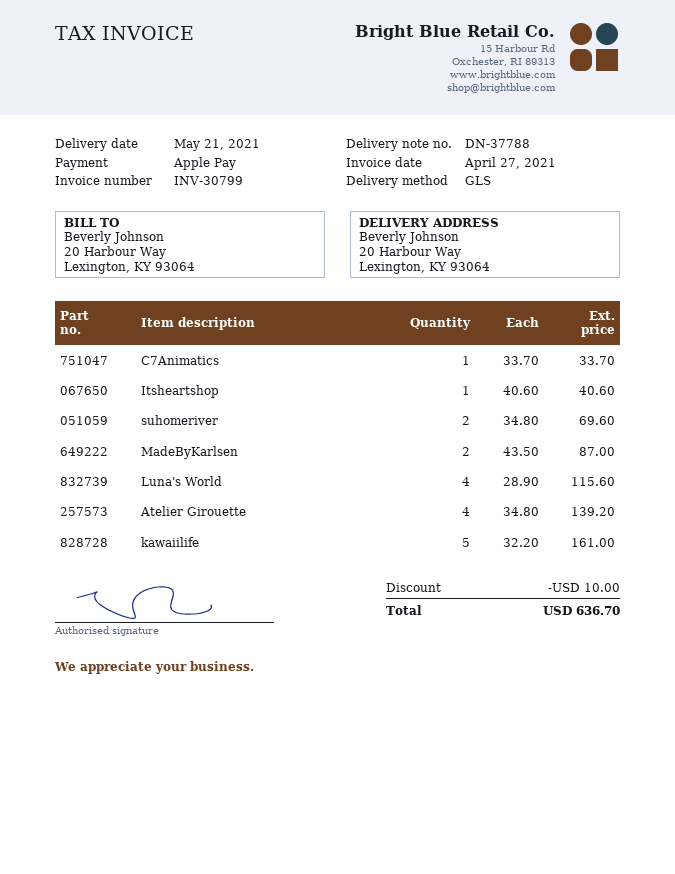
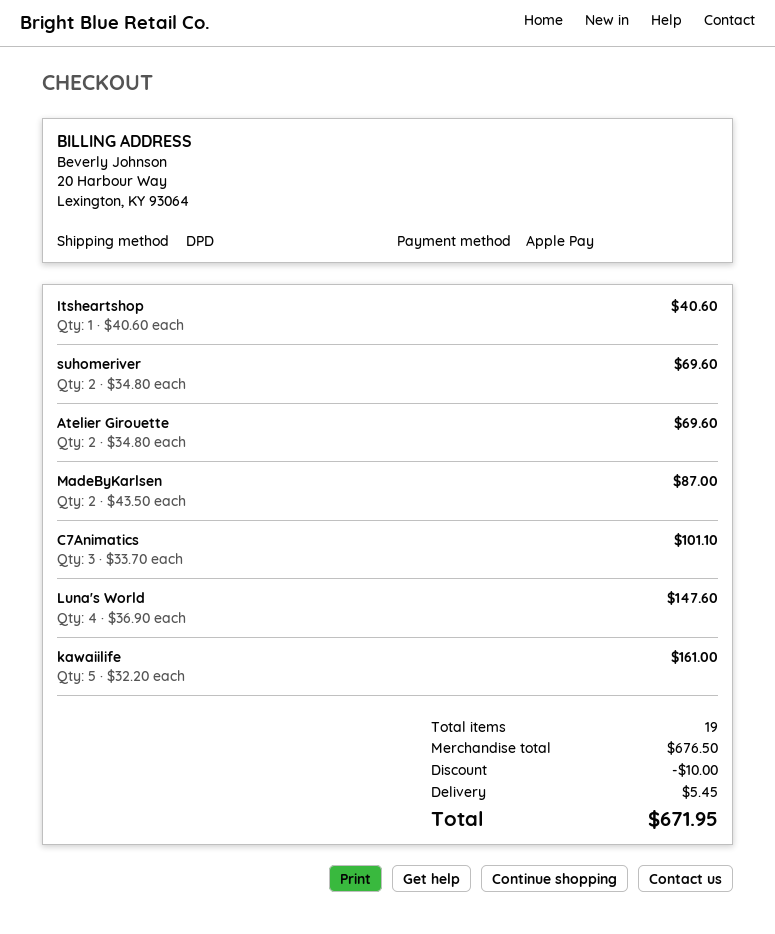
shipping method: GLS -> DPD
C7Animatics: 1 x 33.70 = 33.70 -> 3 x 33.70 = 101.10
Luna's World: 4 x 28.90 = 115.60 -> 4 x 36.90 = 147.60
Atelier Girouette: 4 x 34.80 = 139.20 -> 2 x 34.80 = 69.60
shipping: none -> 5.45
total: 636.70 -> 671.95

